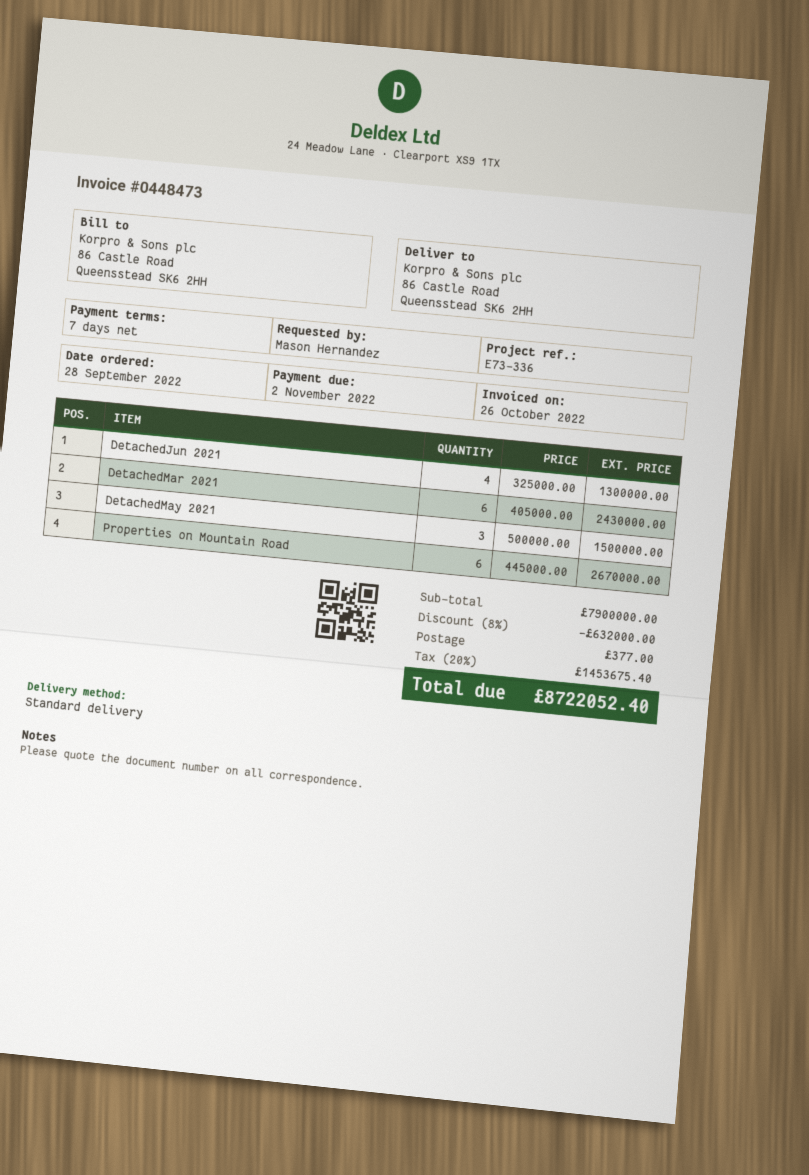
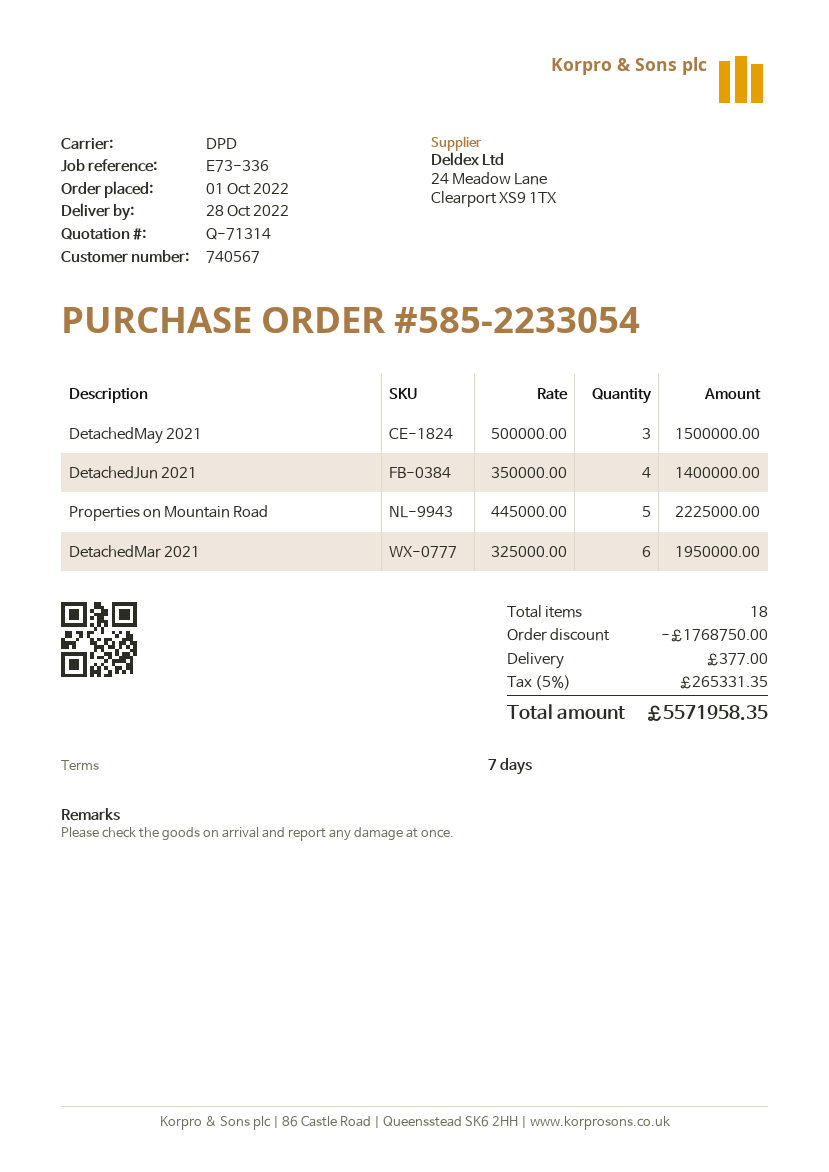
order date: 2022-09-28 -> 2022-10-01
shipping method: standard -> DPD
DetachedJun 2021: 4 x 325000.00 = 1300000.00 -> 4 x 350000.00 = 1400000.00
DetachedMar 2021: 6 x 405000.00 = 2430000.00 -> 6 x 325000.00 = 1950000.00
Properties on Mountain Road: 6 x 445000.00 = 2670000.00 -> 5 x 445000.00 = 2225000.00
discount: 632000.00 -> 1768750.00
tax: 20% = 1453675.40 -> 5% = 265331.35
total: 8722052.40 -> 5571958.35

